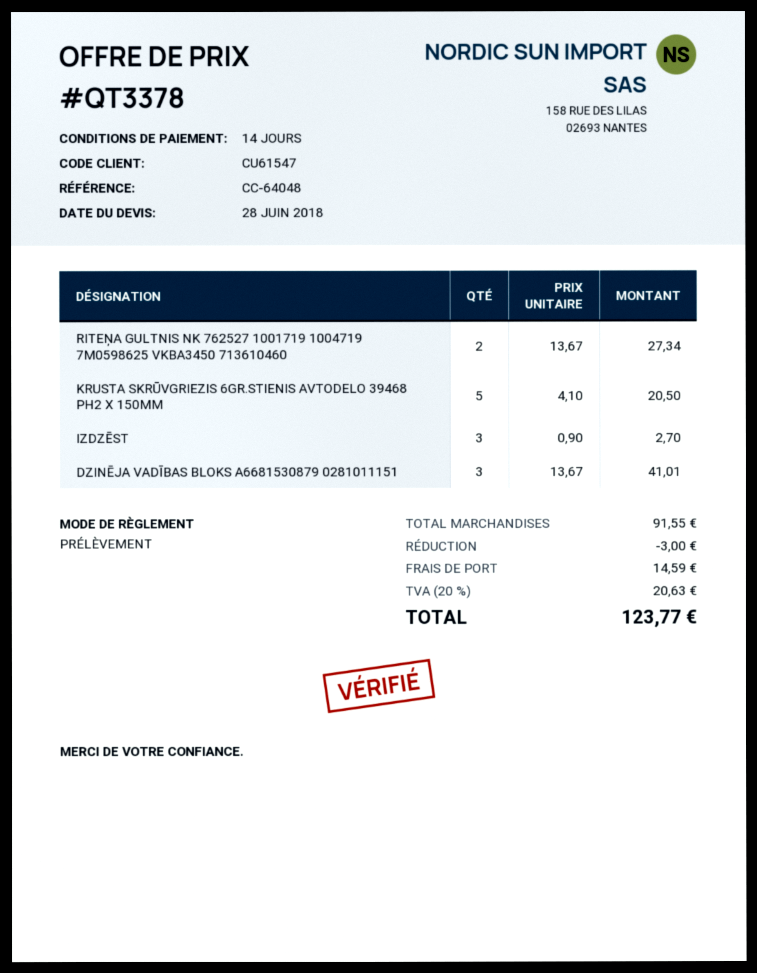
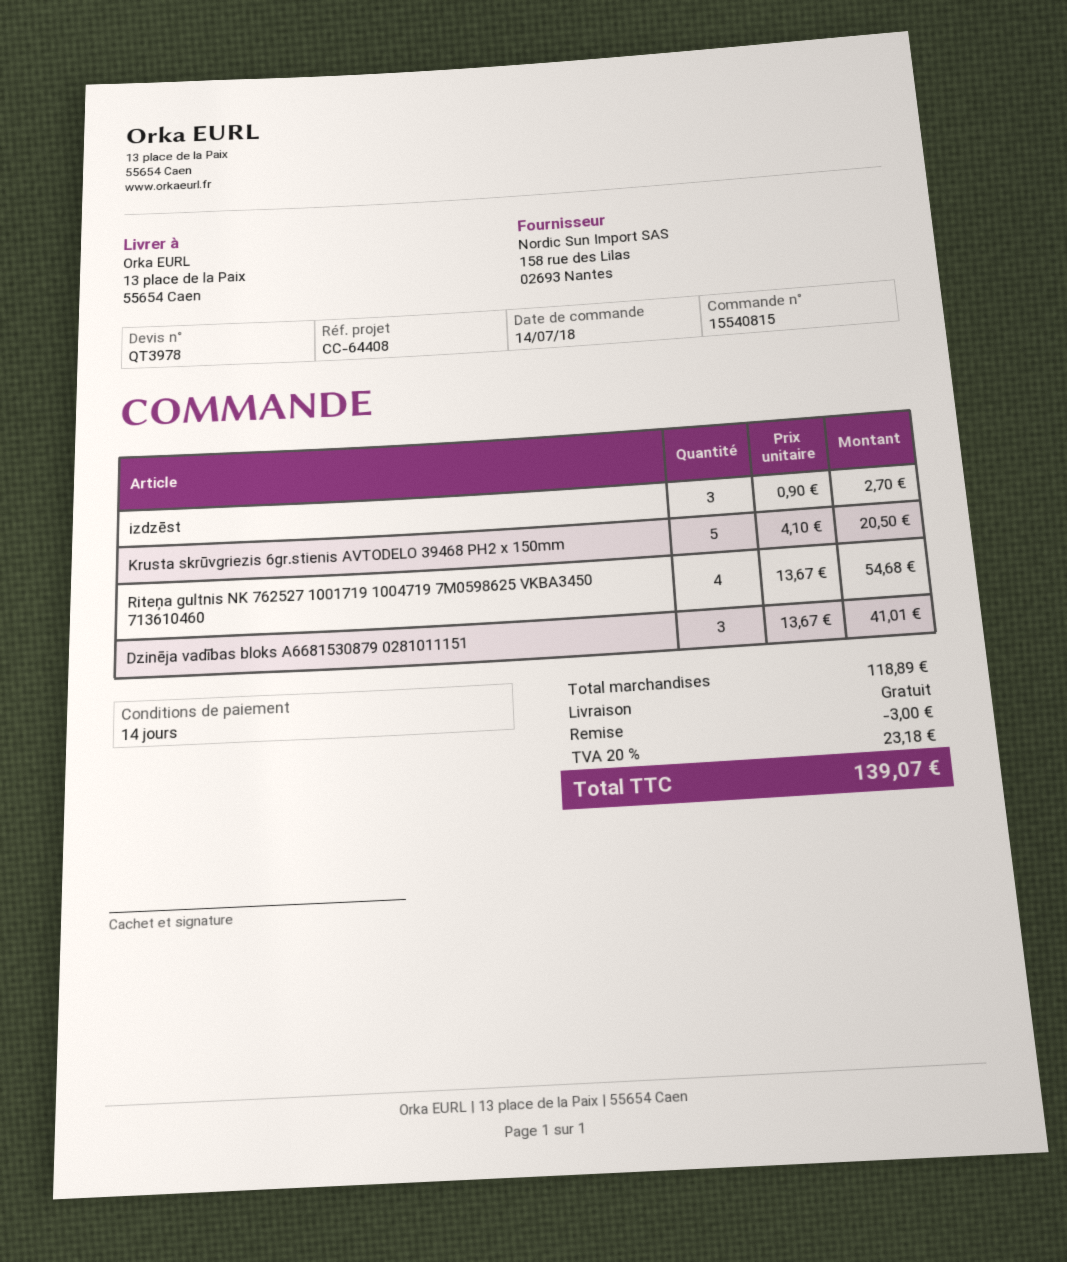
quote number: QT3378 -> QT3978
reference: CC-64048 -> CC-64408
RITEŅA GULTNIS NK 762527 1001719 1004719 7M0598625 VKBA3450 713610460: 2 x 13.67 = 27.34 -> 4 x 13.67 = 54.68
subtotal: 91.55 -> 118.89
shipping: 14.59 -> 0.00
tax: 20% = 20.63 -> 20% = 23.18
total: 123.77 -> 139.07

